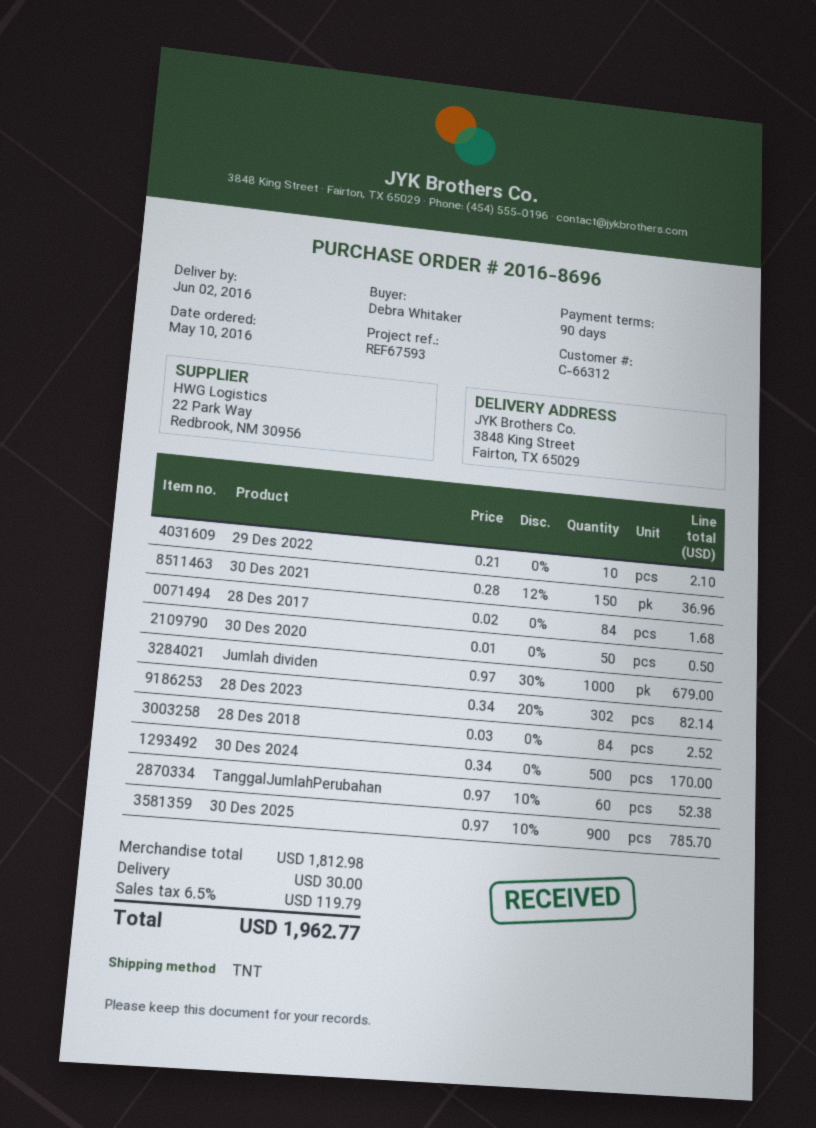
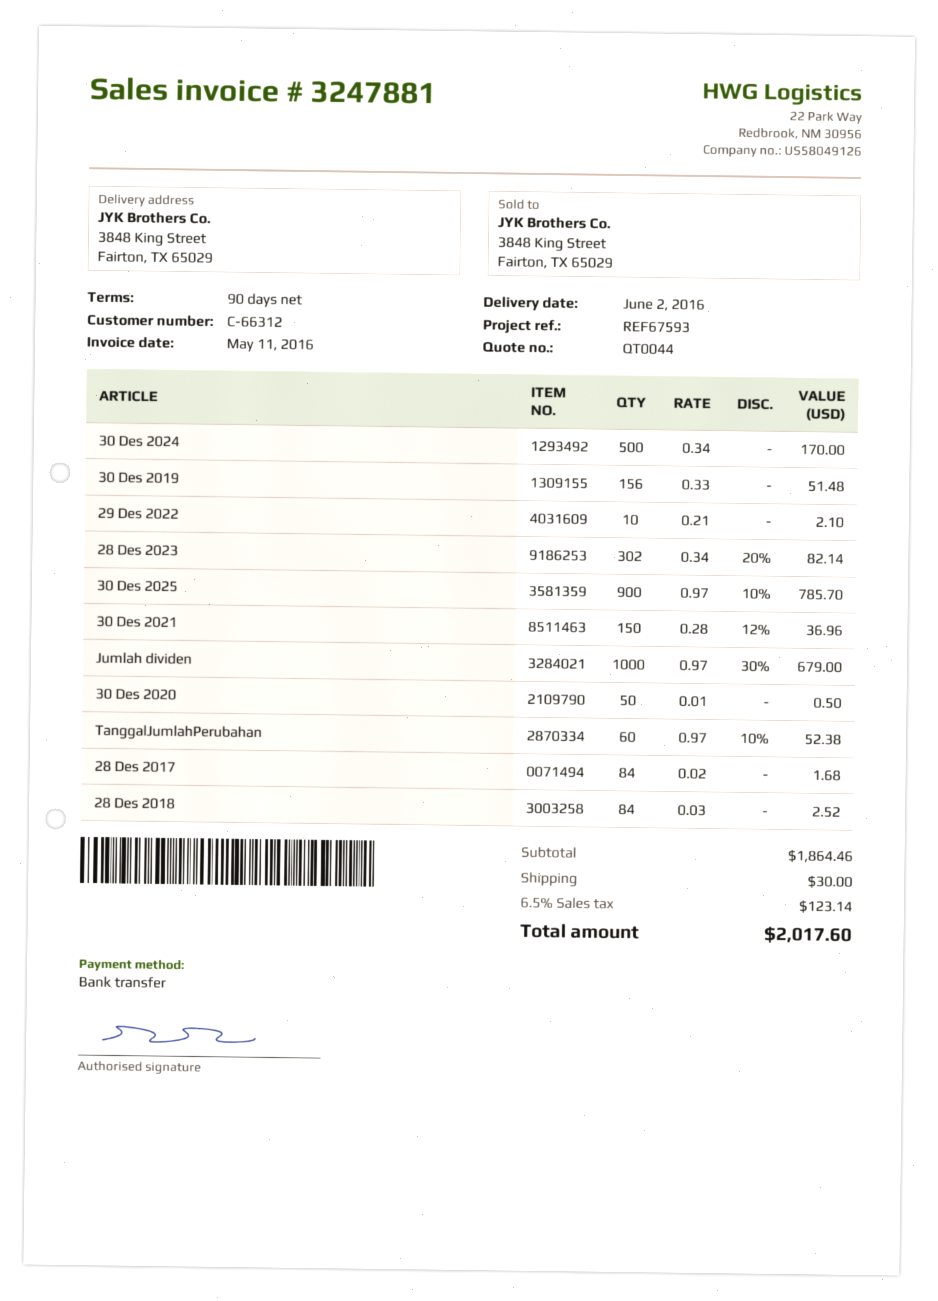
30 Des 2019: none -> 156 x 0.33 = 51.48
subtotal: 1812.98 -> 1864.46
tax: 6.5% = 119.79 -> 6.5% = 123.14
total: 1962.77 -> 2017.60

